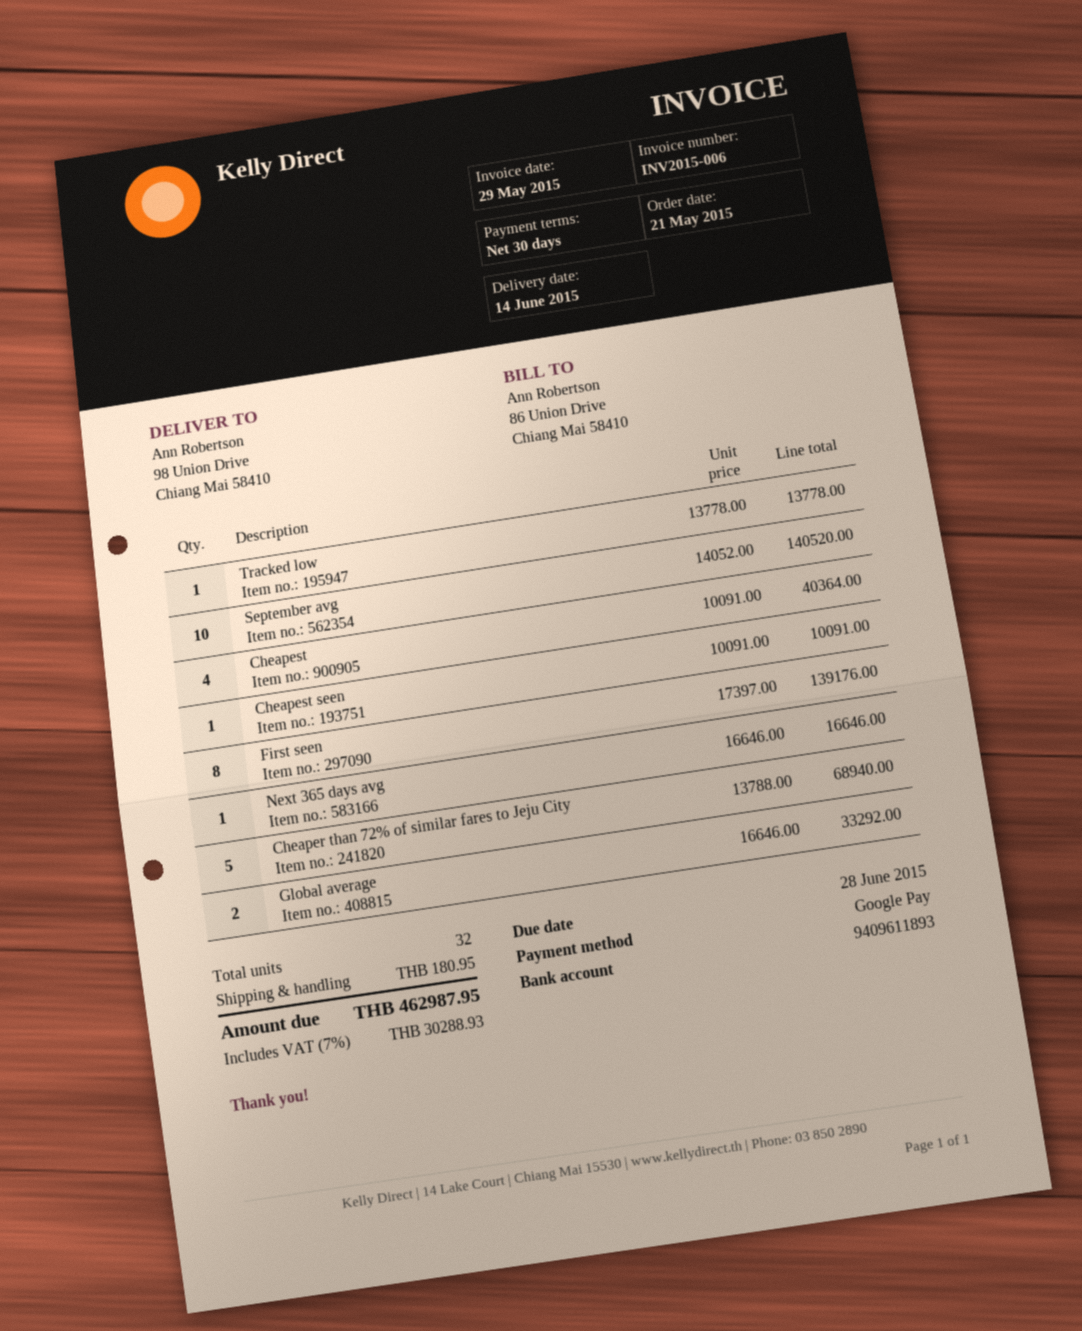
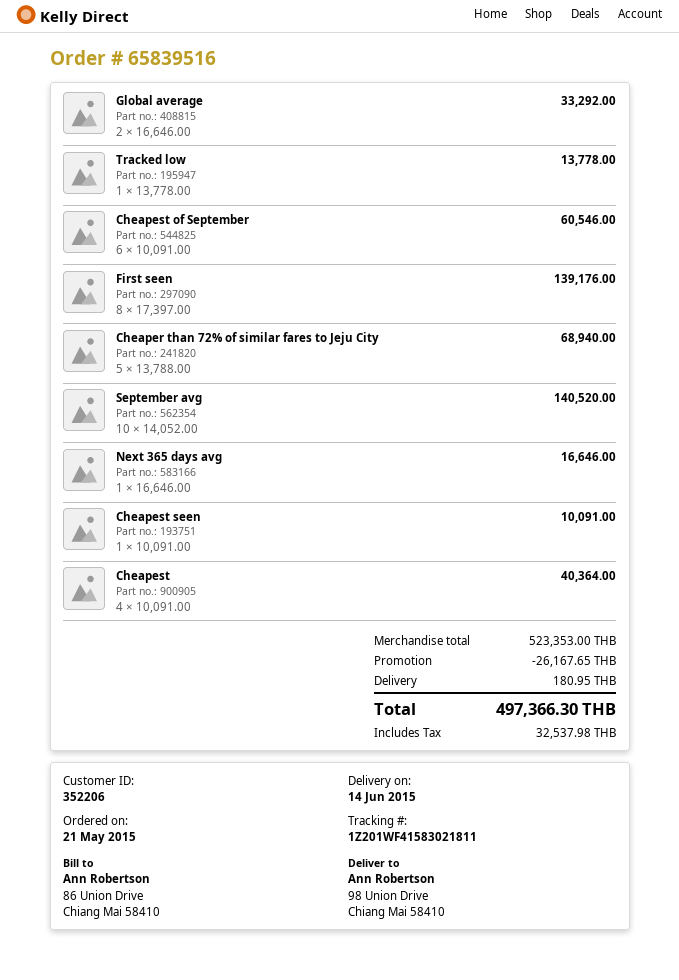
Cheapest of September: none -> 6 x 10091.00 = 60546.00
discount: none -> 26167.65
tax: 30288.93 -> 32537.98
total: 462987.95 -> 497366.30

